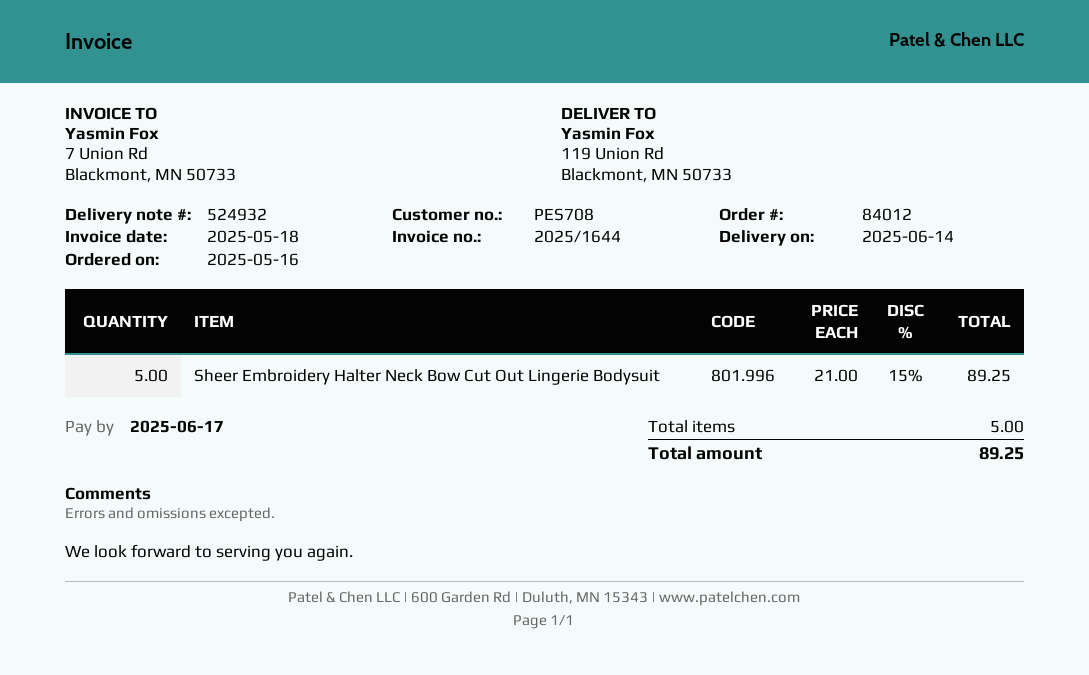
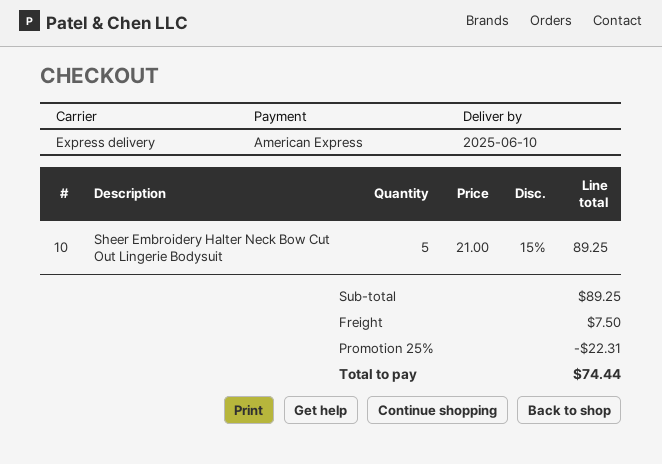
delivery date: 2025-06-14 -> 2025-06-10
discount: none -> 25% = 22.31
shipping: none -> 7.50
total: 89.25 -> 74.44

